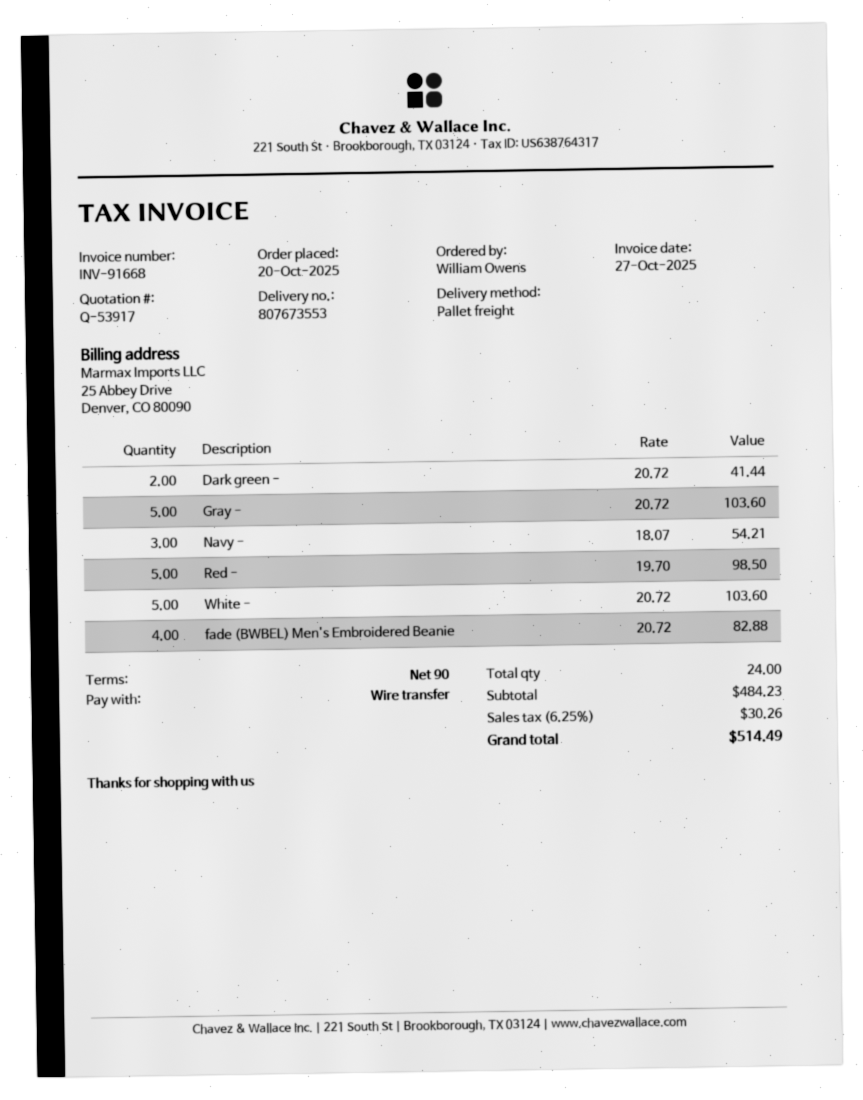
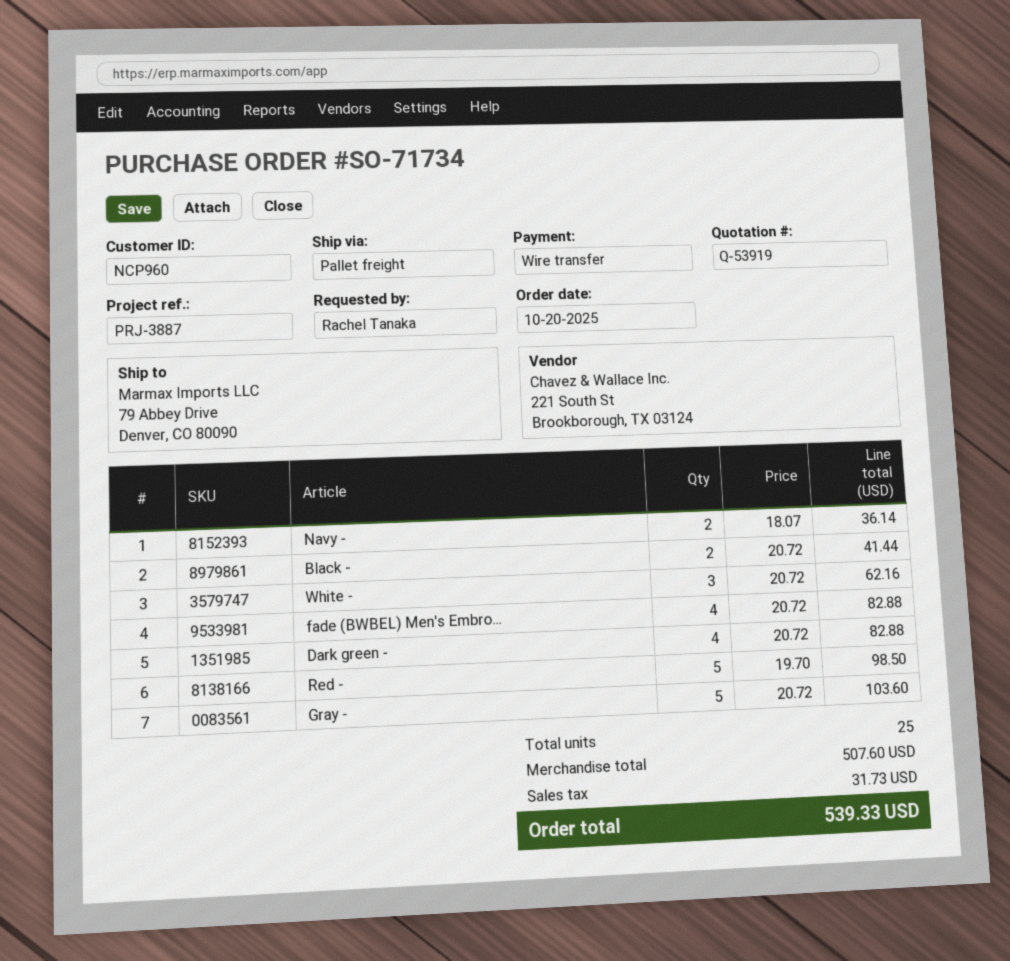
quote number: Q-53917 -> Q-53919
ordered by: William Owens -> Rachel Tanaka
Dark green -: 2 x 20.72 = 41.44 -> 4 x 20.72 = 82.88
Navy -: 3 x 18.07 = 54.21 -> 2 x 18.07 = 36.14
White -: 5 x 20.72 = 103.60 -> 3 x 20.72 = 62.16
Black -: none -> 2 x 20.72 = 41.44
total quantity: 24 -> 25
subtotal: 484.23 -> 507.60
tax: 30.26 -> 31.73
total: 514.49 -> 539.33

